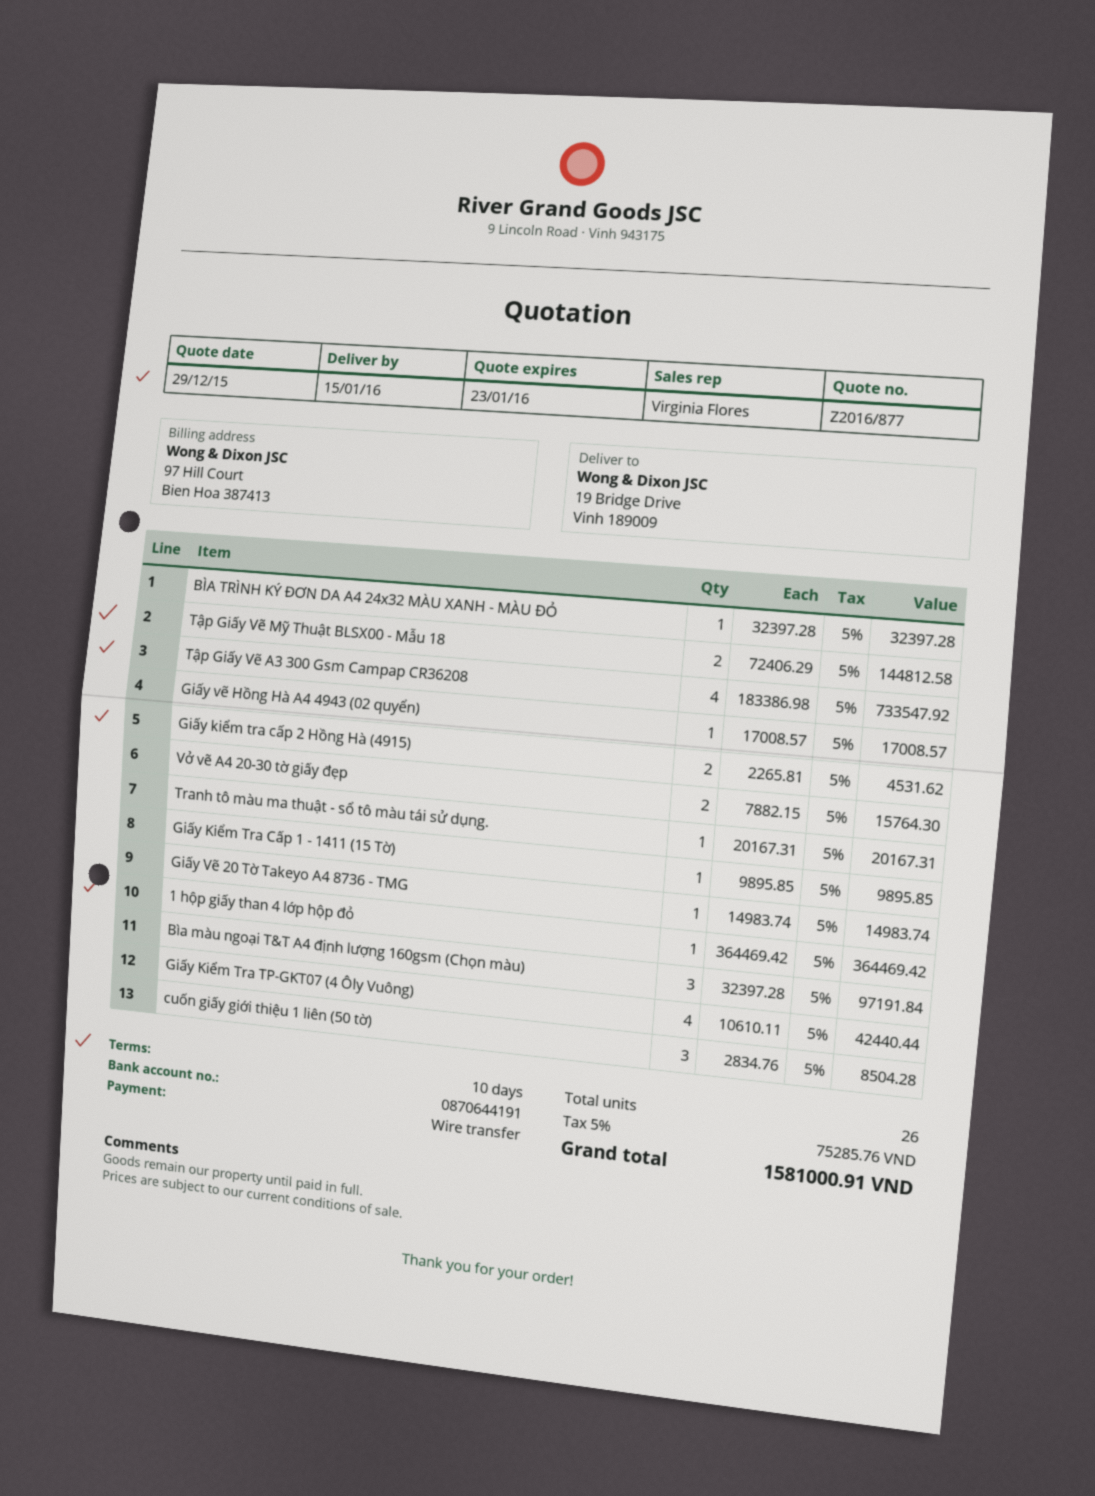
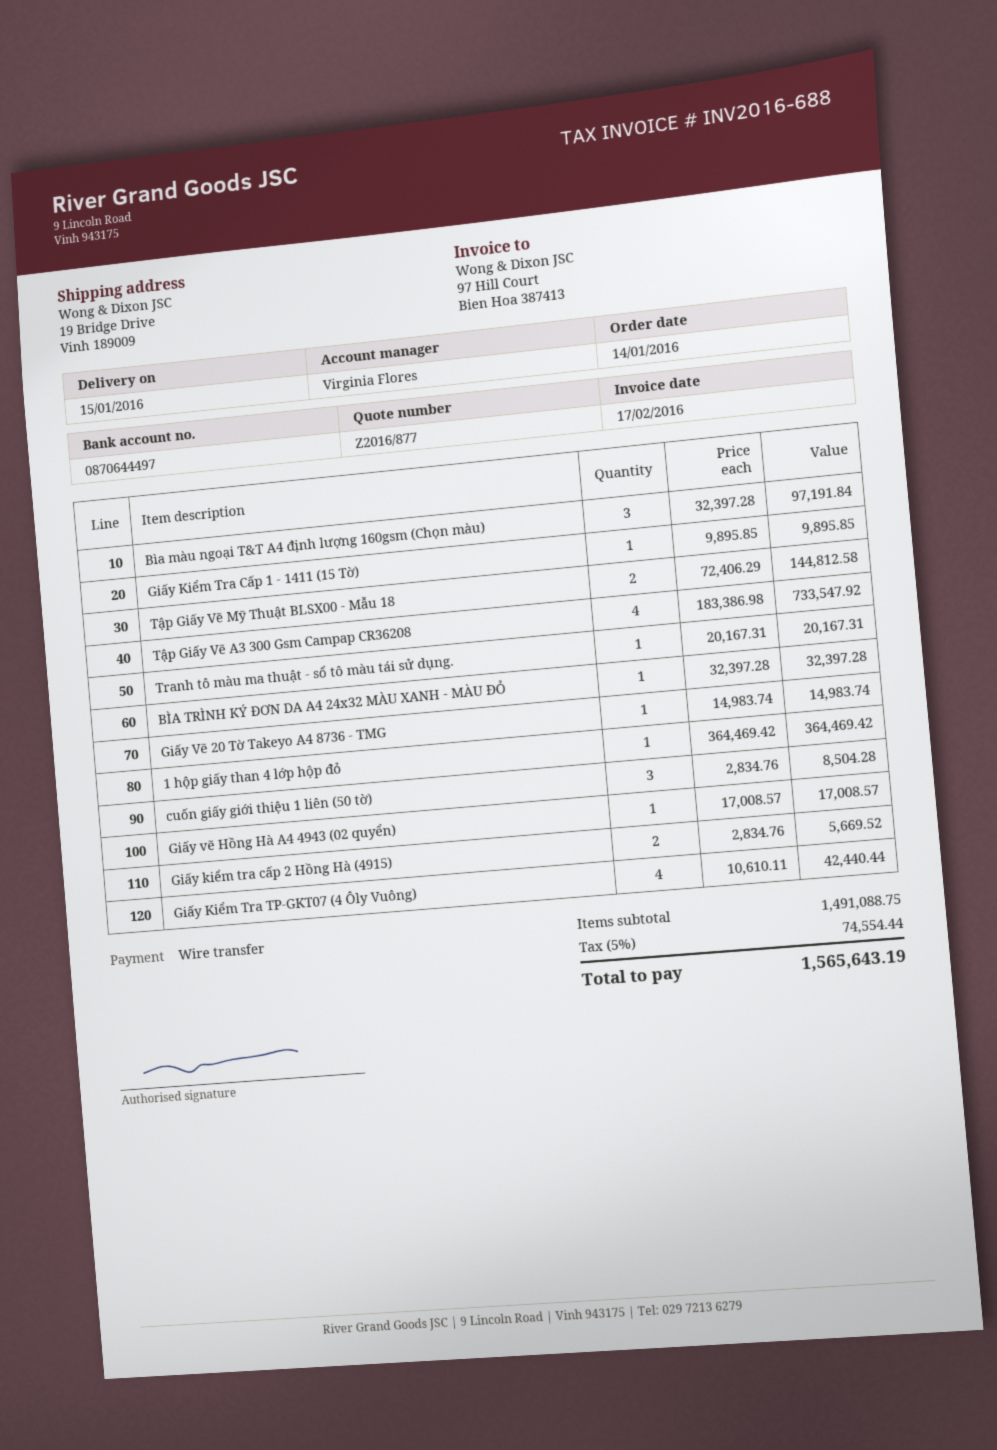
bank account: 0870644191 -> 0870644497
Giấy kiểm tra cấp 2 Hồng Hà (4915): 2 x 2265.81 = 4531.62 -> 2 x 2834.76 = 5669.52
Vở vẽ A4 20-30 tờ giấy đẹp: 2 x 7882.15 = 15764.30 -> none
tax: 5% = 75285.76 -> 5% = 74554.44
total: 1581000.91 -> 1565643.19

